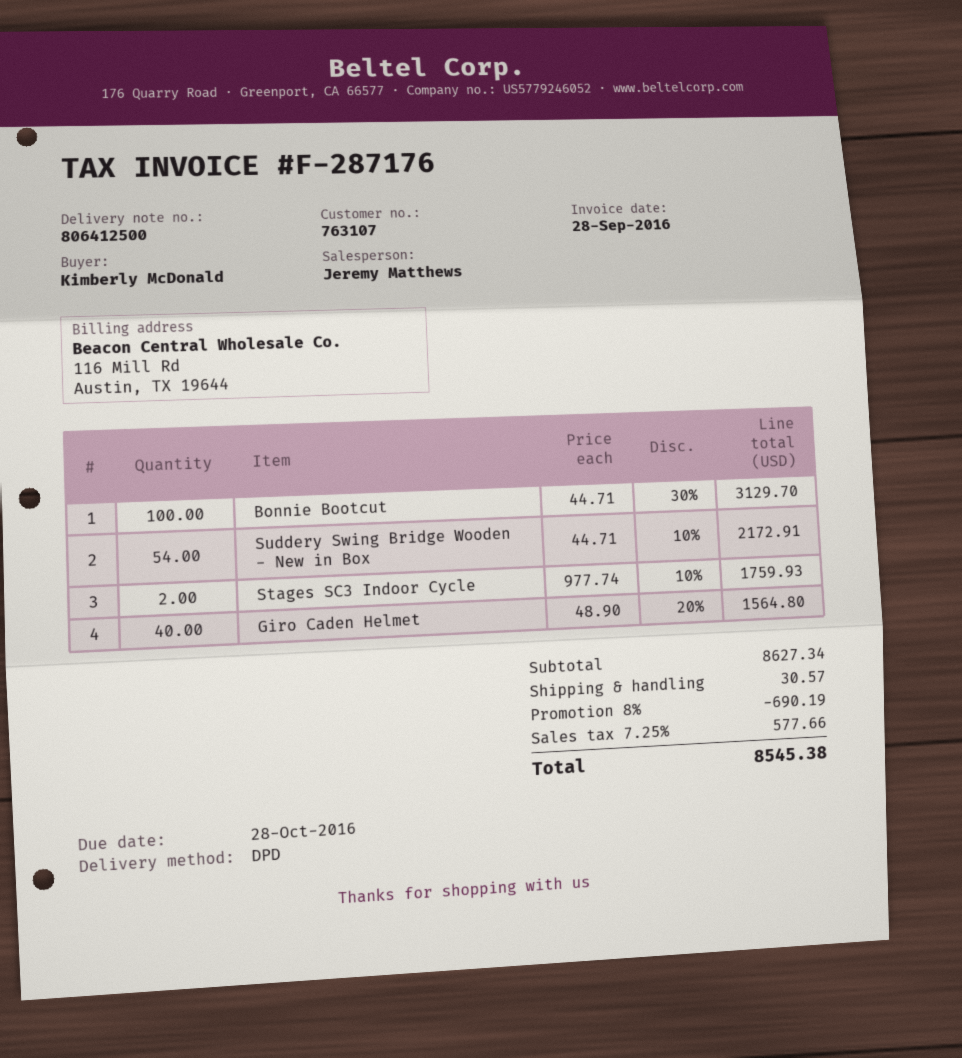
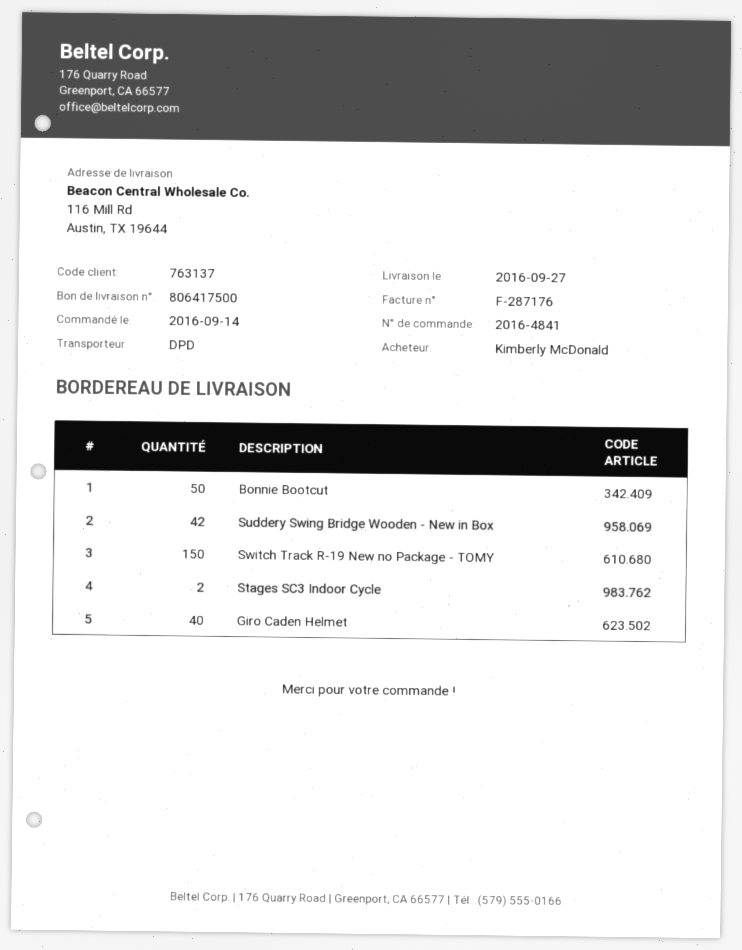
delivery note number: 806412500 -> 806417500
customer number: 763107 -> 763137
Bonnie Bootcut: 100 -> 50
Suddery Swing Bridge Wooden - New in Box: 54 -> 42
Switch Track R-19 New no Package - TOMY: none -> 150

